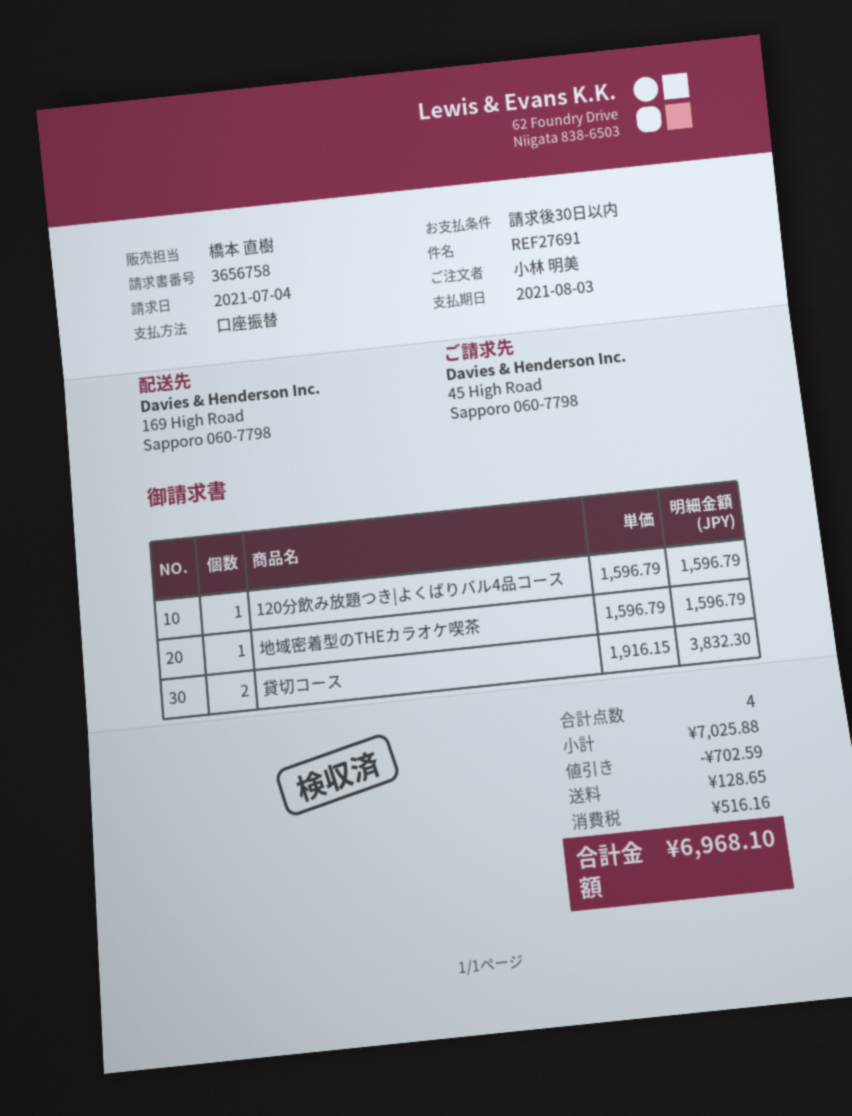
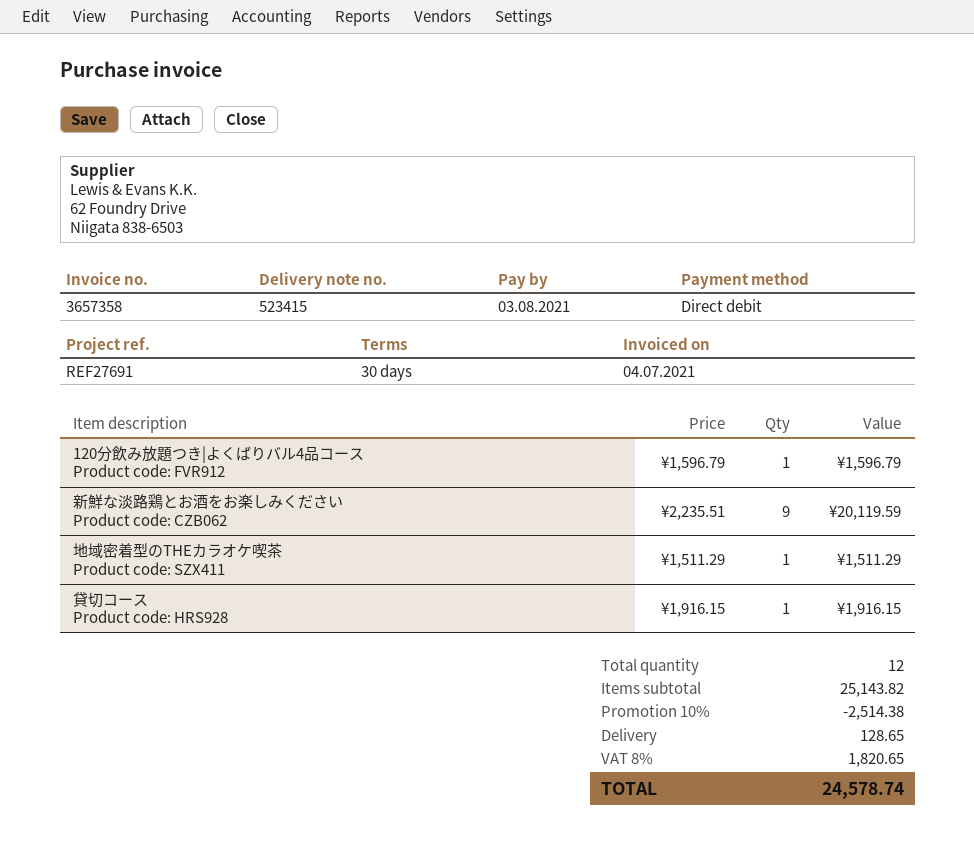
invoice number: 3656758 -> 3657358
地域密着型のTHEカラオケ喫茶: 1 x 1596.79 = 1596.79 -> 1 x 1511.29 = 1511.29
貸切コース: 2 x 1916.15 = 3832.30 -> 1 x 1916.15 = 1916.15
新鮮な淡路鶏とお酒をお楽しみください: none -> 9 x 2235.51 = 20119.59
total quantity: 4 -> 12
subtotal: 7025.88 -> 25143.82
discount: 702.59 -> 2514.38
tax: 516.16 -> 1820.65
total: 6968.10 -> 24578.74

